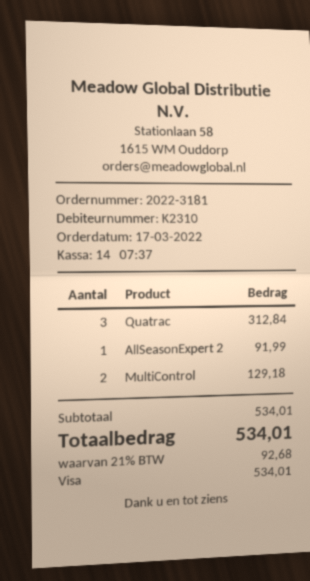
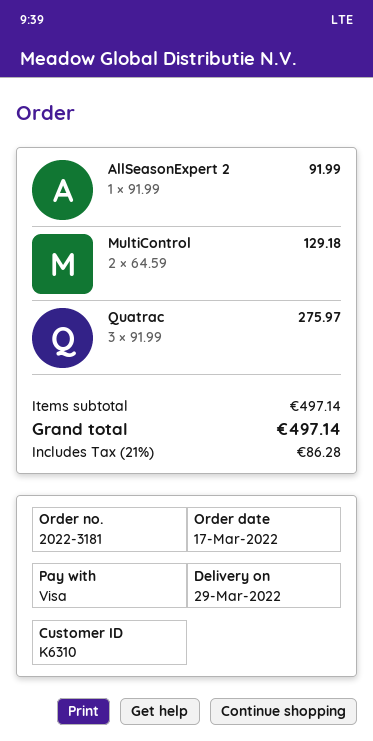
customer number: K2310 -> K6310
Quatrac: 3 for 312.84 -> 3 for 275.97
subtotal: 534.01 -> 497.14
tax: 21% = 92.68 -> 21% = 86.28
total: 534.01 -> 497.14

